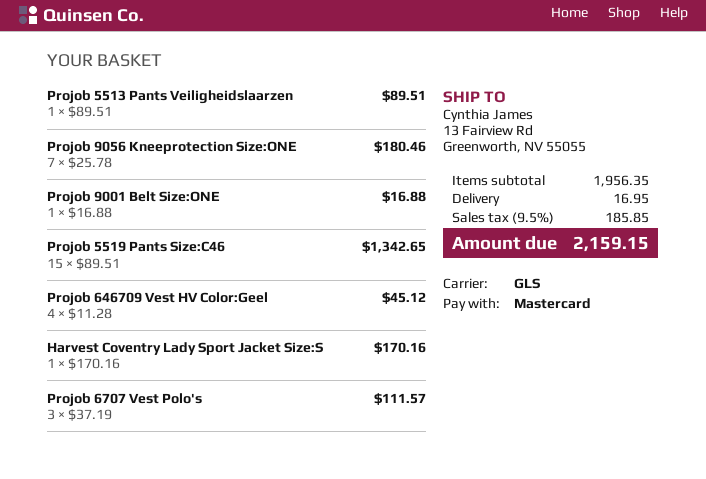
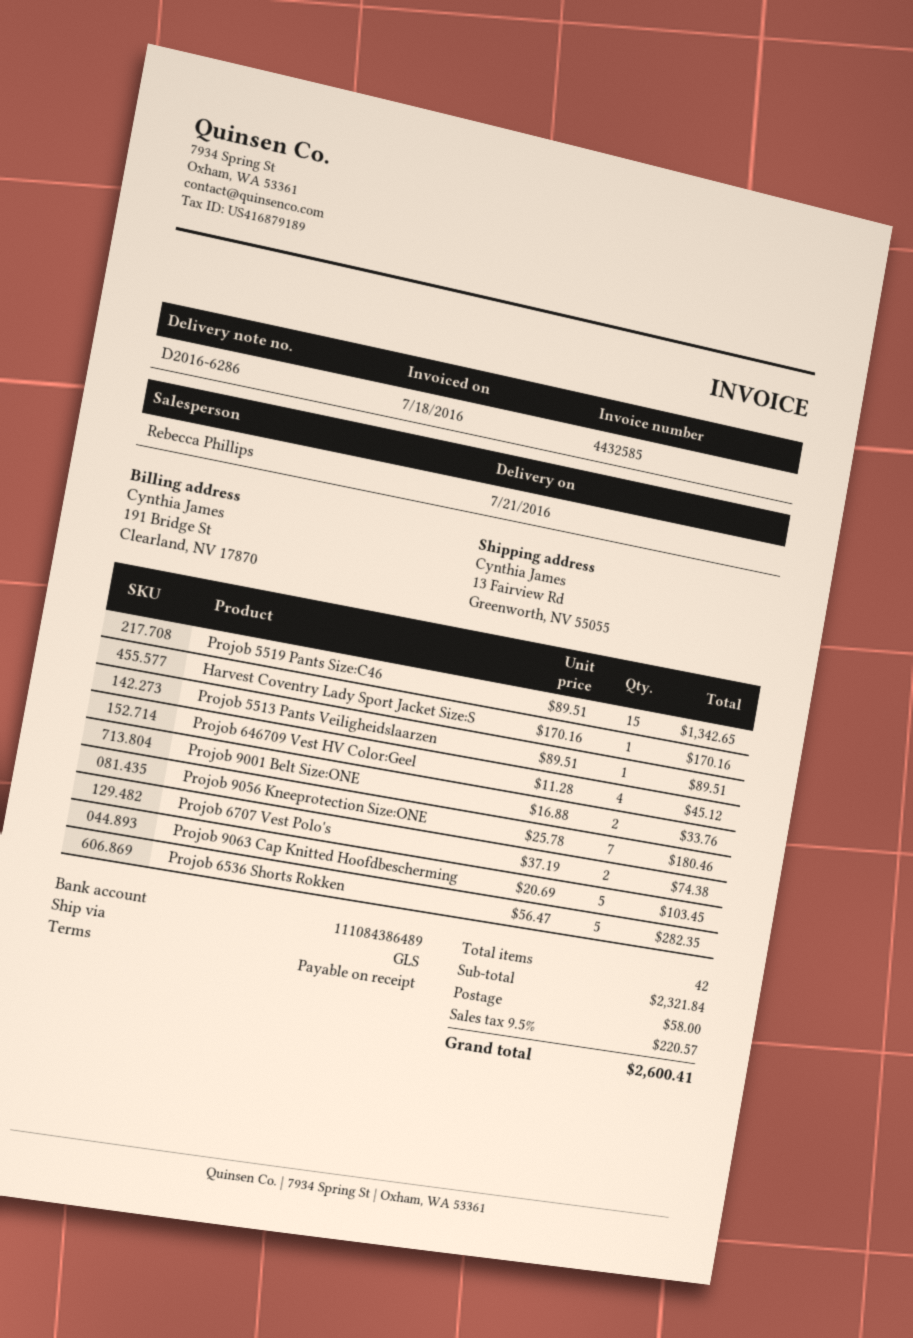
Projob 9001 Belt Size:ONE: 1 x 16.88 = 16.88 -> 2 x 16.88 = 33.76
Projob 6707 Vest Polo's: 3 x 37.19 = 111.57 -> 2 x 37.19 = 74.38
Projob 9063 Cap Knitted Hoofdbescherming: none -> 5 x 20.69 = 103.45
Projob 6536 Shorts Rokken: none -> 5 x 56.47 = 282.35
subtotal: 1956.35 -> 2321.84
shipping: 16.95 -> 58.00
tax: 9.5% = 185.85 -> 9.5% = 220.57
total: 2159.15 -> 2600.41

